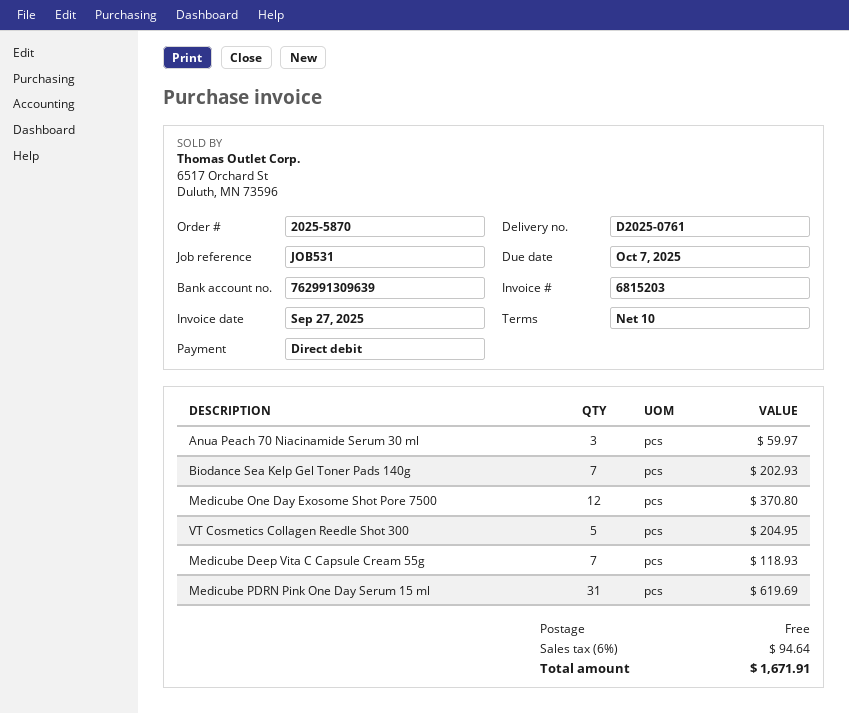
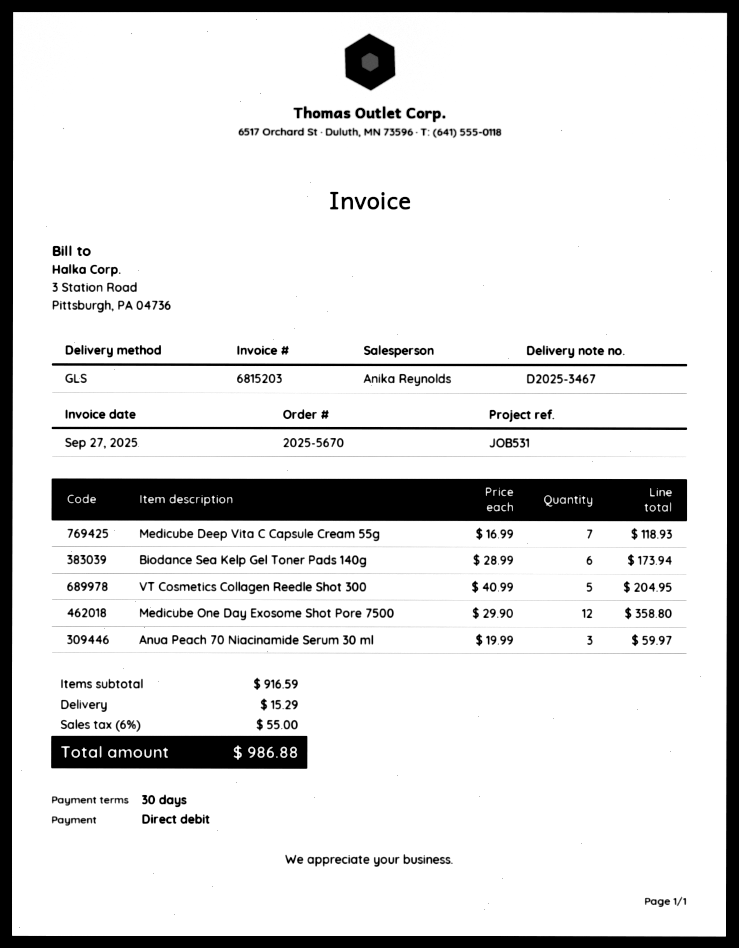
order number: 2025-5870 -> 2025-5670
delivery note number: D2025-0761 -> D2025-3467
payment terms: 10 days -> 30 days
Biodance Sea Kelp Gel Toner Pads 140g: 7 for 202.93 -> 6 for 173.94
Medicube One Day Exosome Shot Pore 7500: 12 for 370.80 -> 12 for 358.80
Medicube PDRN Pink One Day Serum 15 ml: 31 for 619.69 -> none
shipping: 0.00 -> 15.29
tax: 6% = 94.64 -> 6% = 55.00
total: 1671.91 -> 986.88

